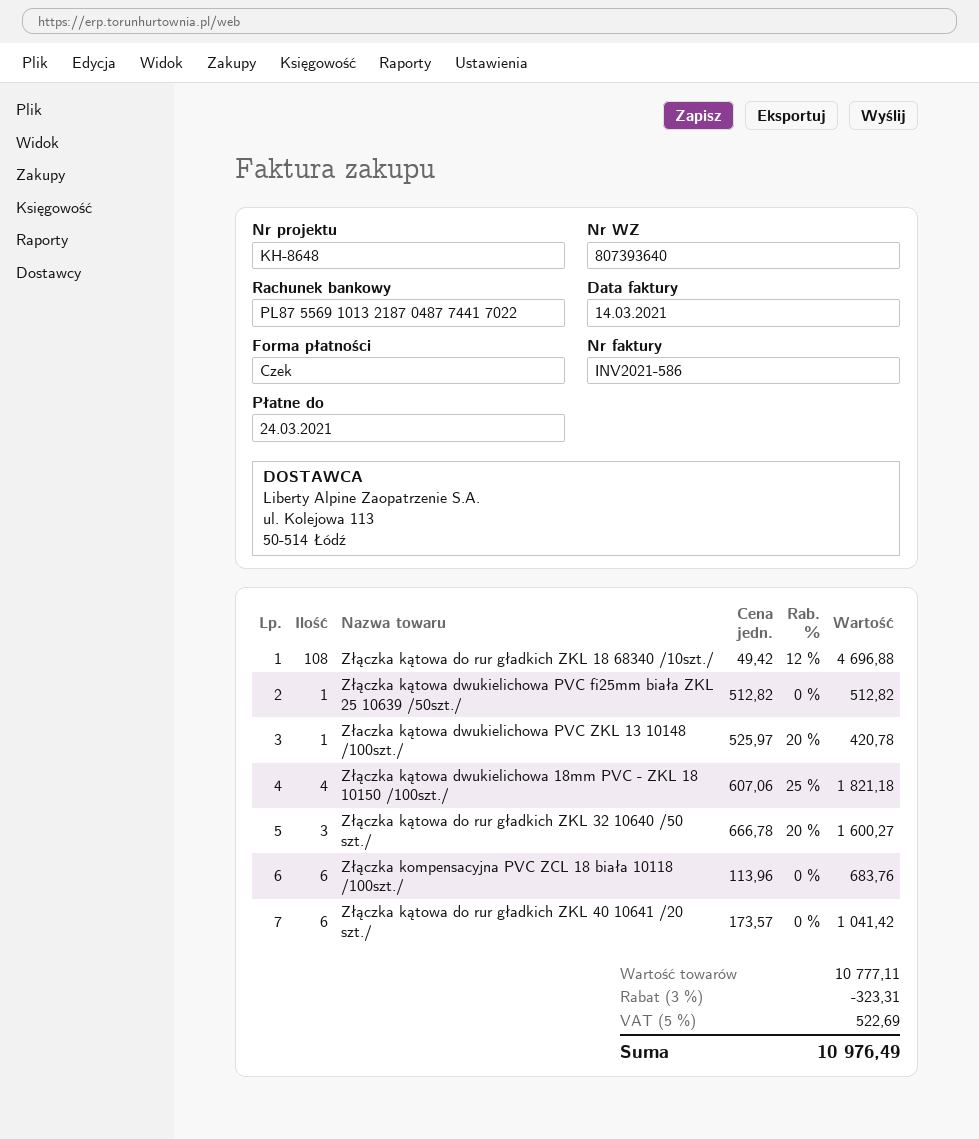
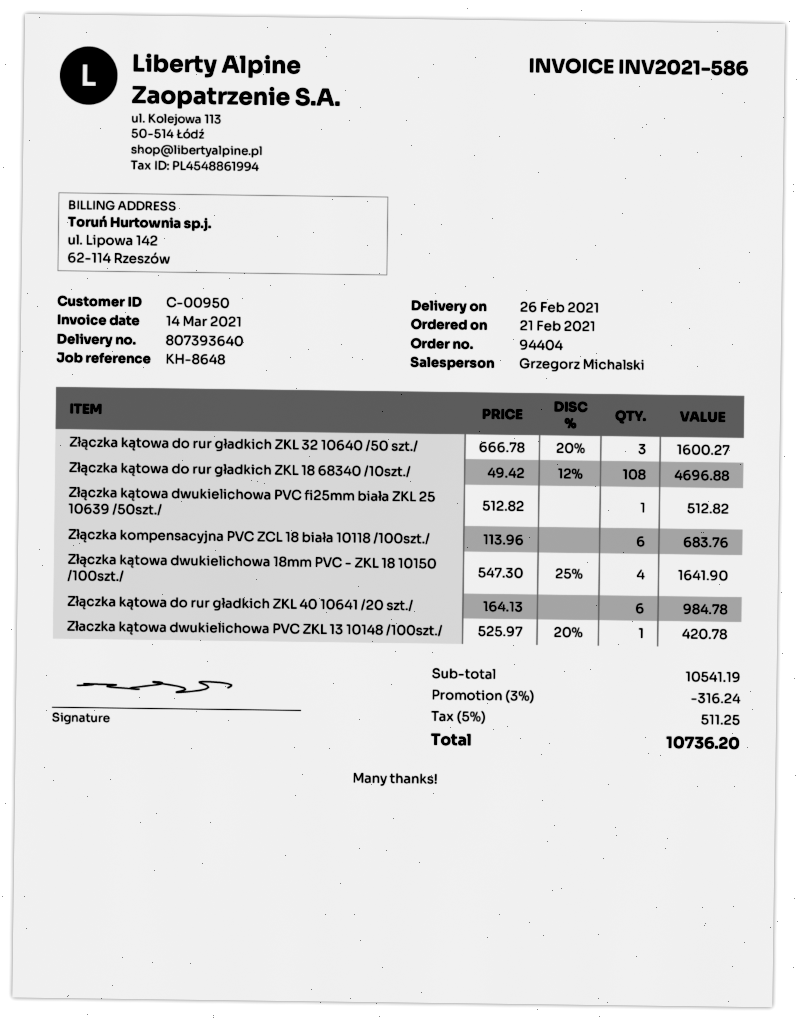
Złączka kątowa dwukielichowa 18mm PVC - ZKL 18 10150 /100szt./: 4 x 607.06 - 25% = 1821.18 -> 4 x 547.30 - 25% = 1641.90
Złączka kątowa do rur gładkich ZKL 40 10641 /20 szt./: 6 x 173.57 = 1041.42 -> 6 x 164.13 = 984.78
subtotal: 10777.11 -> 10541.19
discount: 3% = 323.31 -> 3% = 316.24
tax: 5% = 522.69 -> 5% = 511.25
total: 10976.49 -> 10736.20

